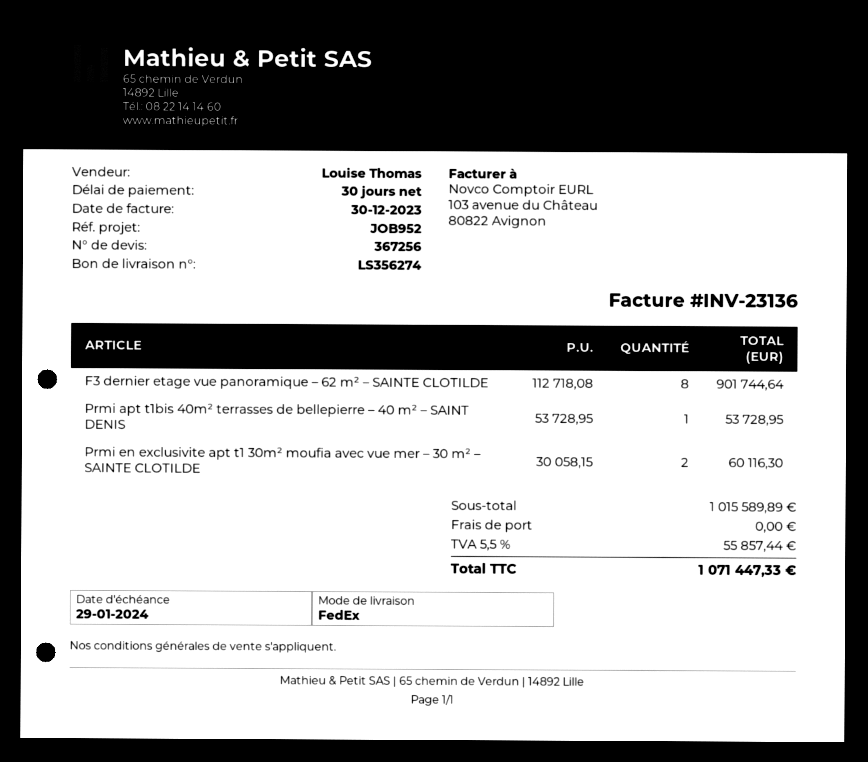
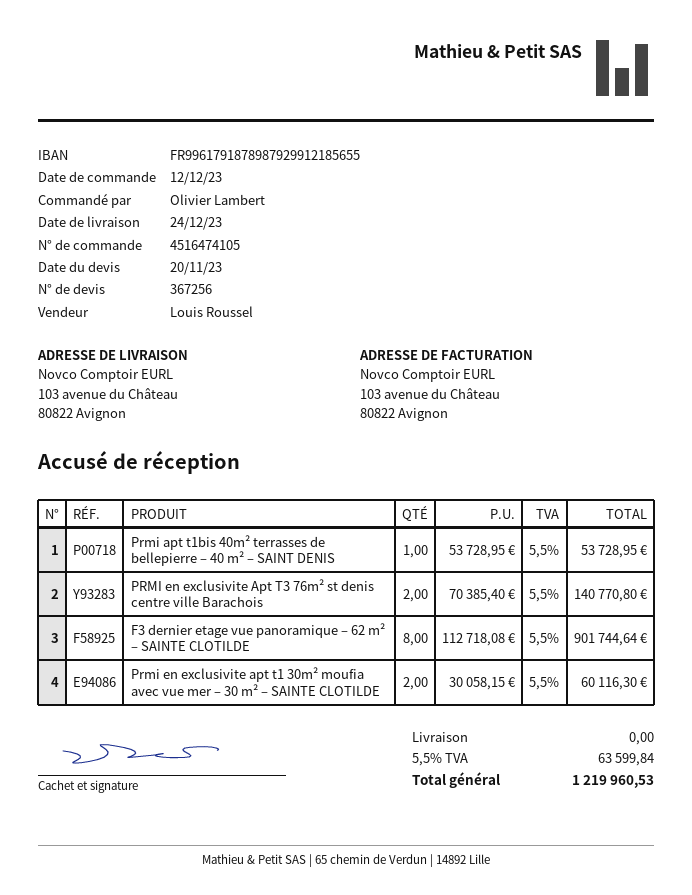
sales rep: Louise Thomas -> Louis Roussel
PRMI en exclusivite Apt T3 76m² st denis centre ville Barachois: none -> 2 x 70385.40 = 140770.80
tax: 5.5% = 55857.44 -> 5.5% = 63599.84
total: 1071447.33 -> 1219960.53

